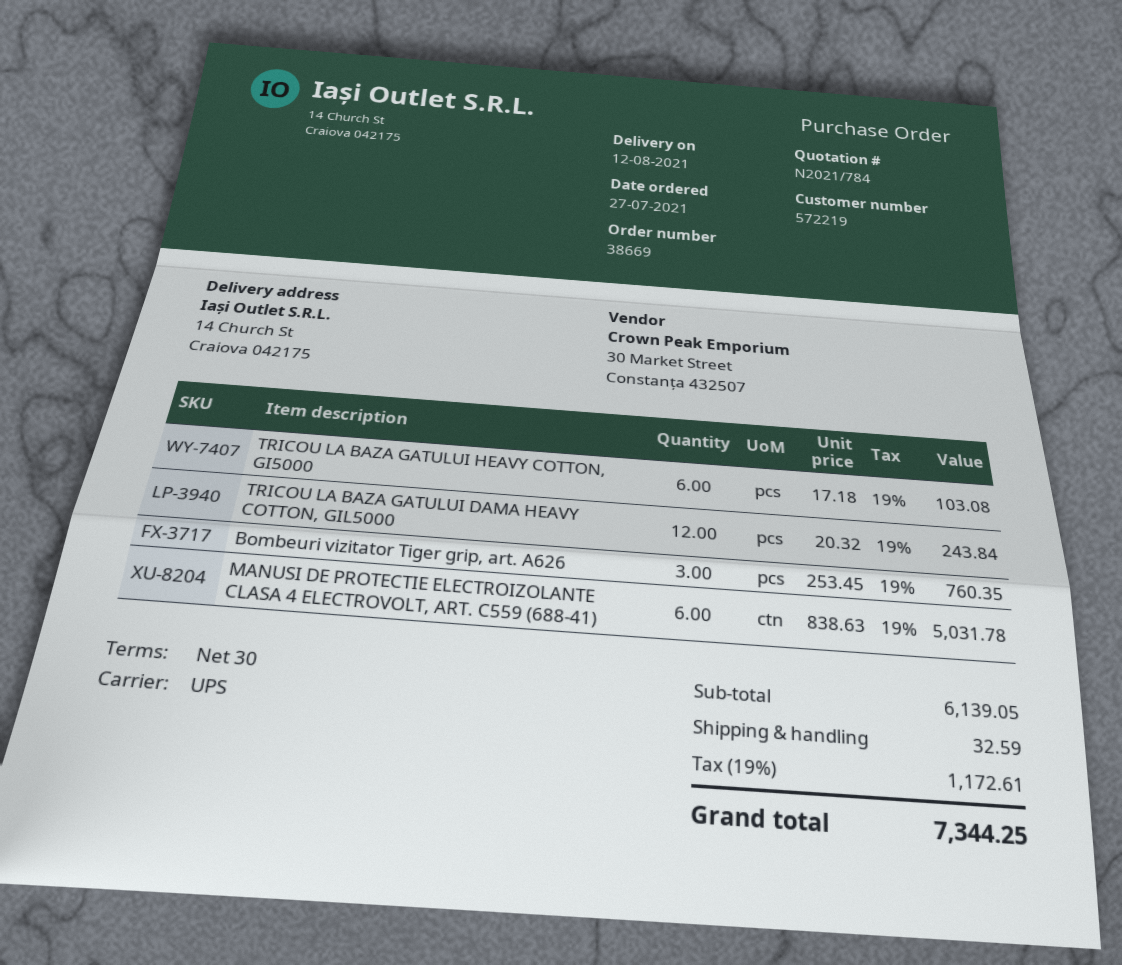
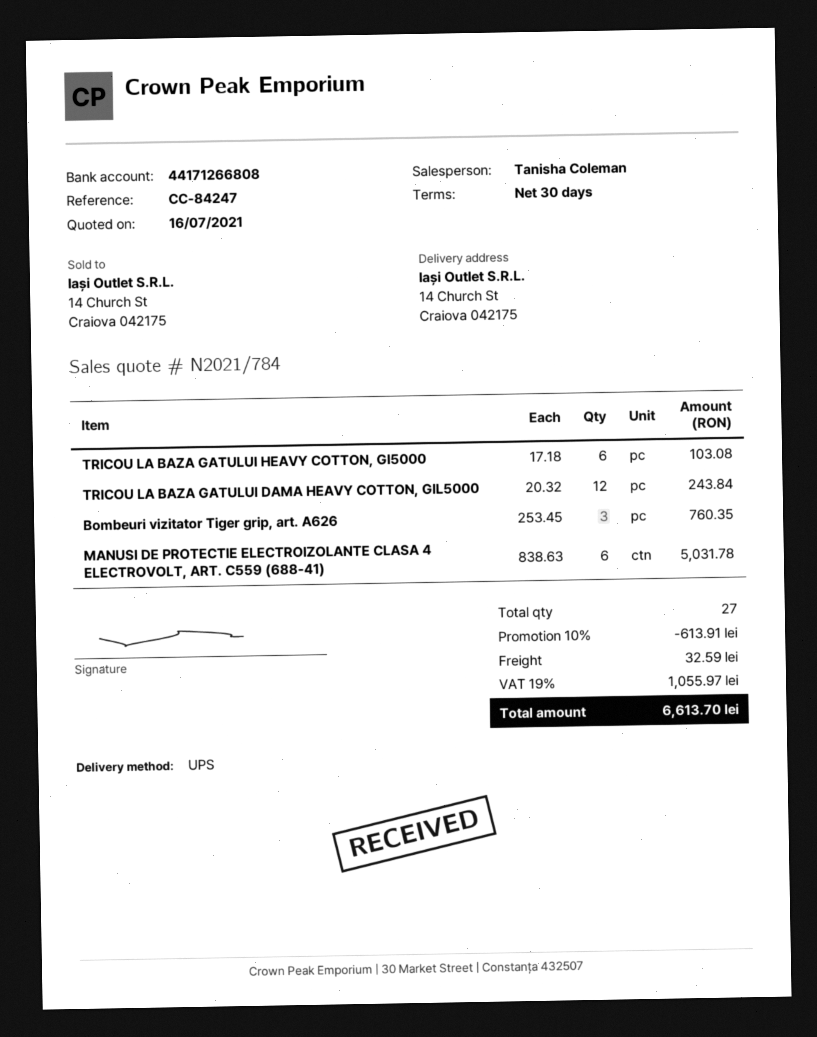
discount: none -> 10% = 613.91
tax: 19% = 1172.61 -> 19% = 1055.97
total: 7344.25 -> 6613.70

